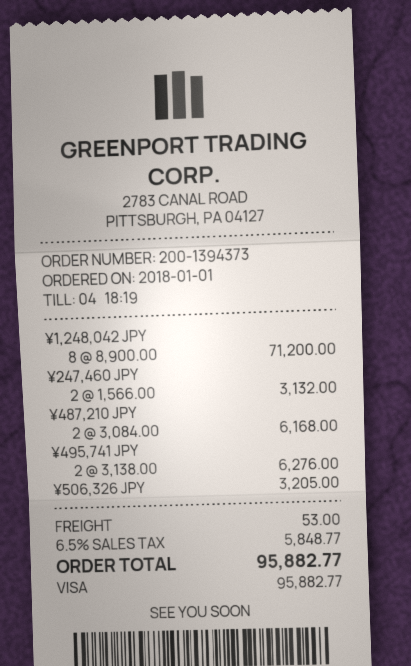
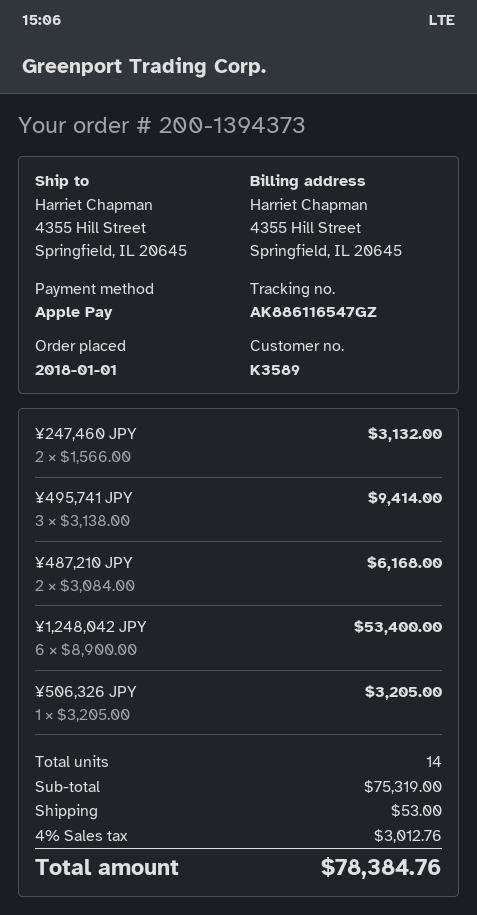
payment method: Visa -> Apple Pay
¥1,248,042 JPY: 8 x 8900.00 = 71200.00 -> 6 x 8900.00 = 53400.00
¥495,741 JPY: 2 x 3138.00 = 6276.00 -> 3 x 3138.00 = 9414.00
tax: 6.5% = 5848.77 -> 4% = 3012.76
total: 95882.77 -> 78384.76

